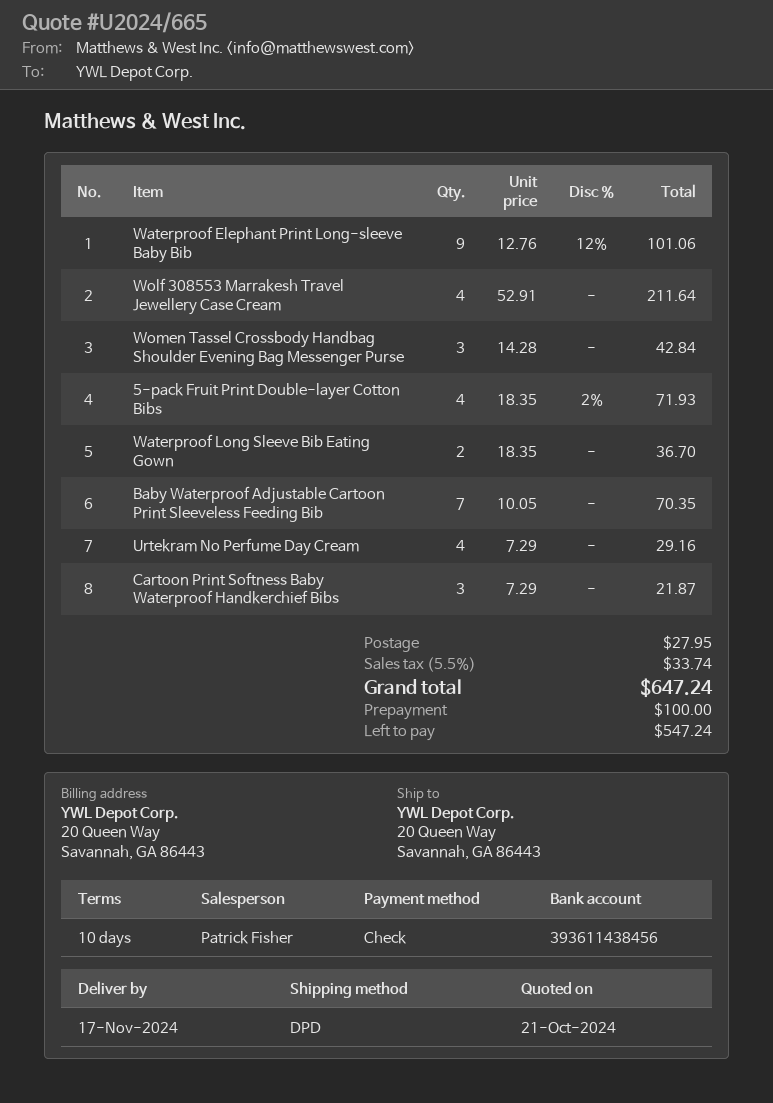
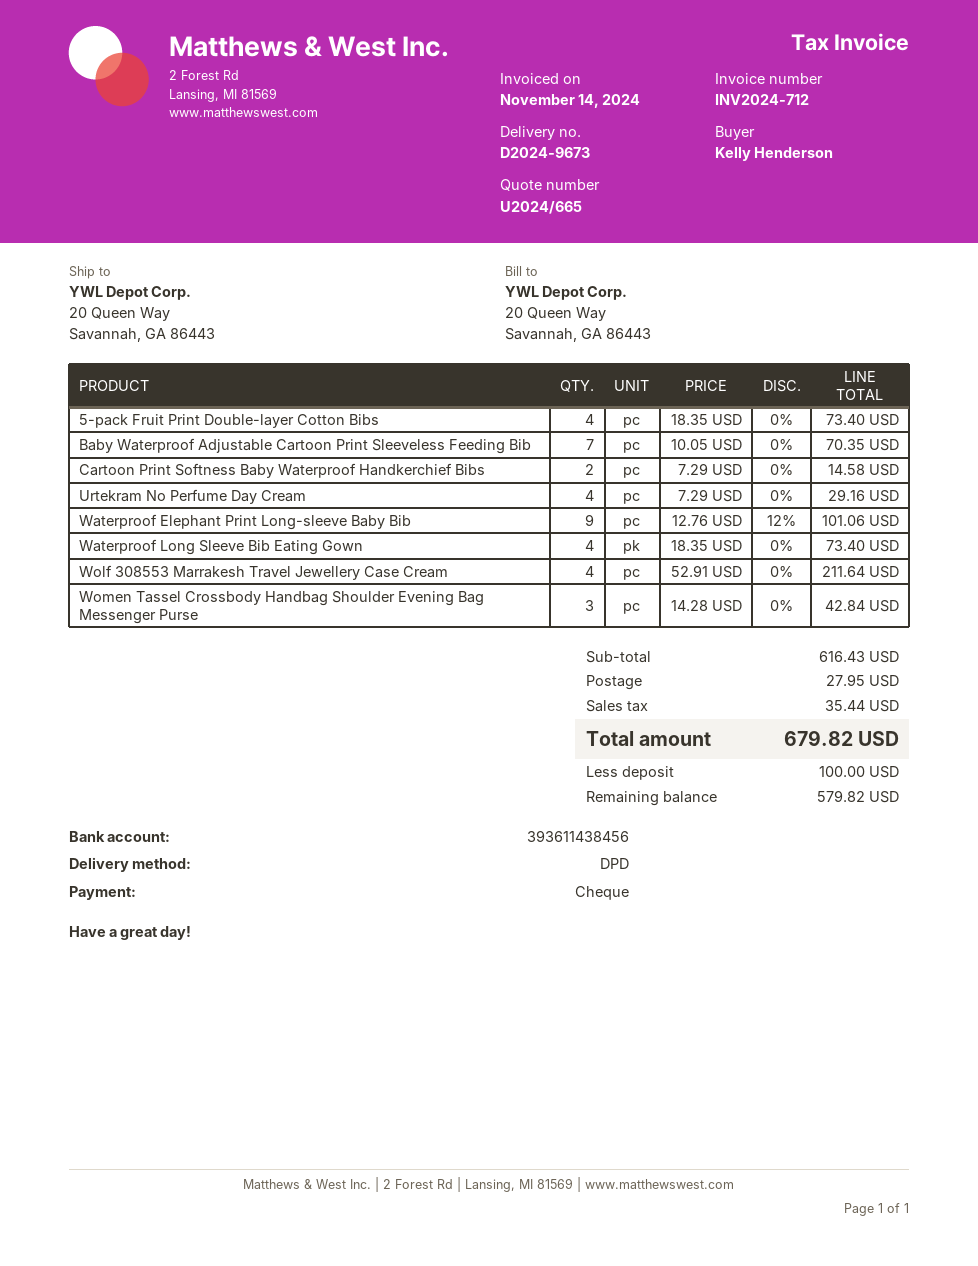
5-pack Fruit Print Double-layer Cotton Bibs: 4 x 18.35 - 2% = 71.93 -> 4 x 18.35 = 73.40
Waterproof Long Sleeve Bib Eating Gown: 2 x 18.35 = 36.70 -> 4 x 18.35 = 73.40
Cartoon Print Softness Baby Waterproof Handkerchief Bibs: 3 x 7.29 = 21.87 -> 2 x 7.29 = 14.58
tax: 33.74 -> 35.44
total: 647.24 -> 679.82
balance: 547.24 -> 579.82

